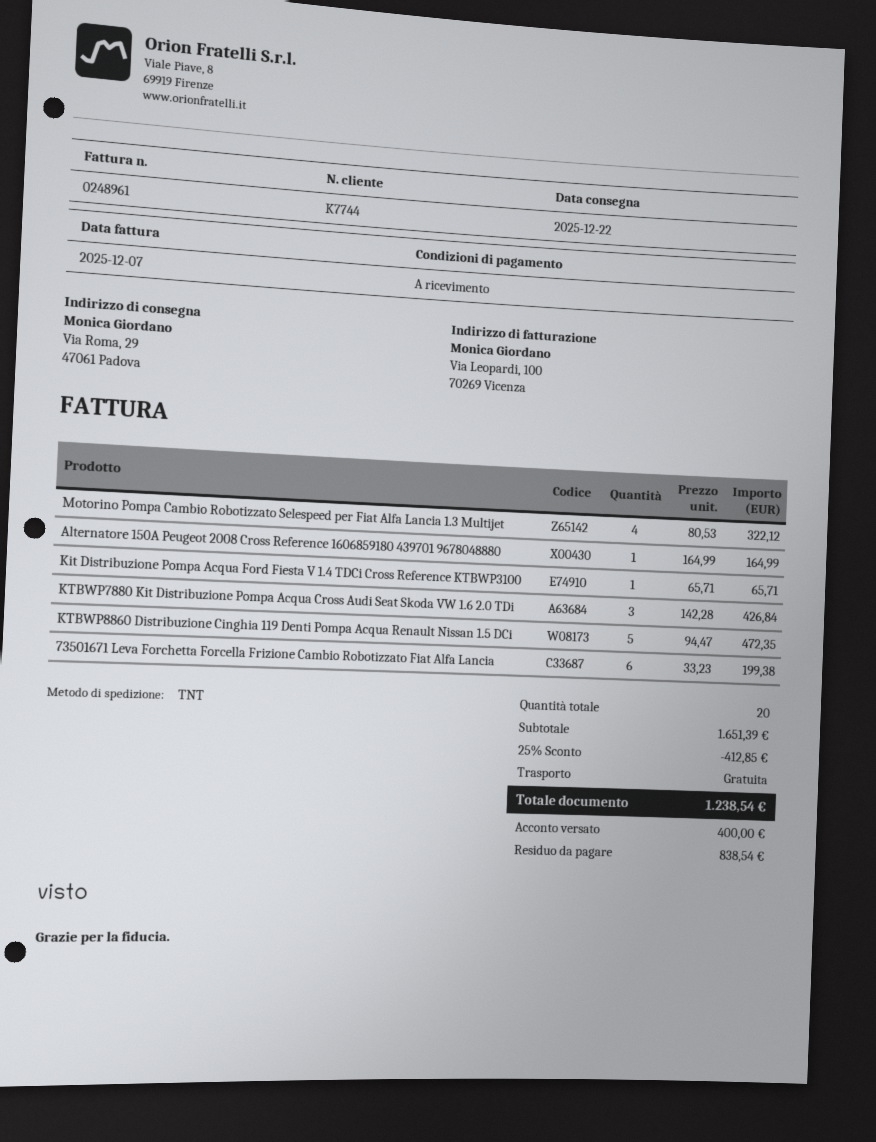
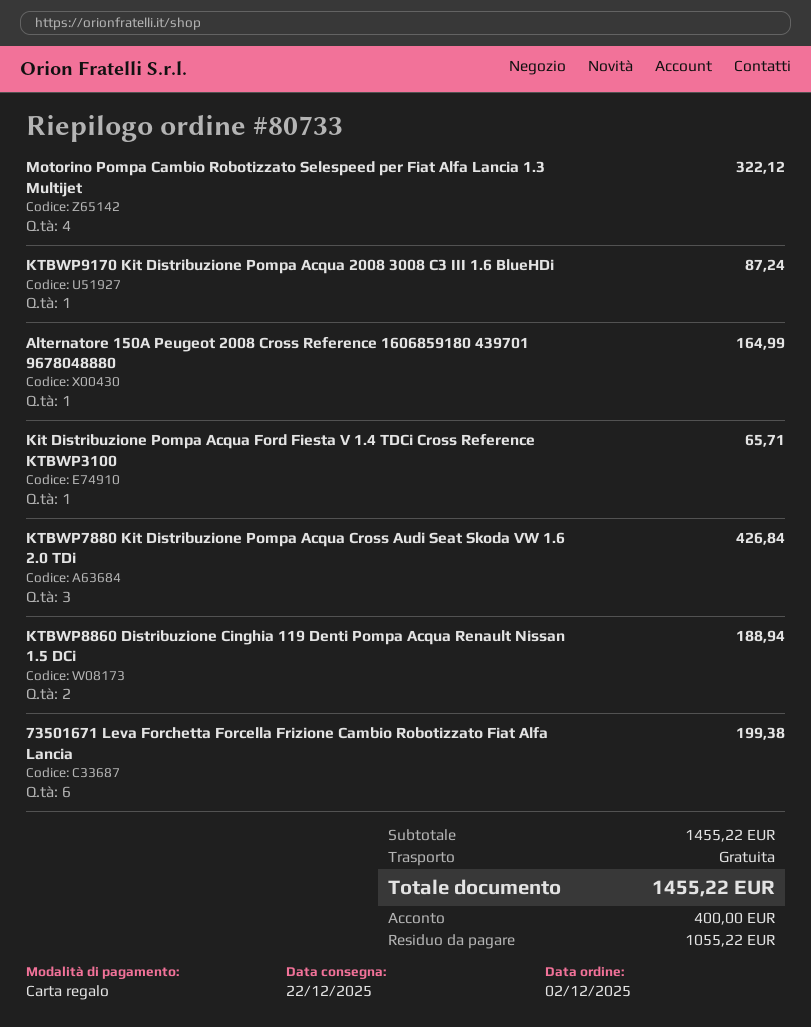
KTBWP8860 Distribuzione Cinghia 119 Denti Pompa Acqua Renault Nissan 1.5 DCi: 5 for 472.35 -> 2 for 188.94
KTBWP9170 Kit Distribuzione Pompa Acqua 2008 3008 C3 III 1.6 BlueHDi: none -> 1 for 87.24
subtotal: 1651.39 -> 1455.22
discount: 25% = 412.85 -> none
total: 1238.54 -> 1455.22
balance: 838.54 -> 1055.22

